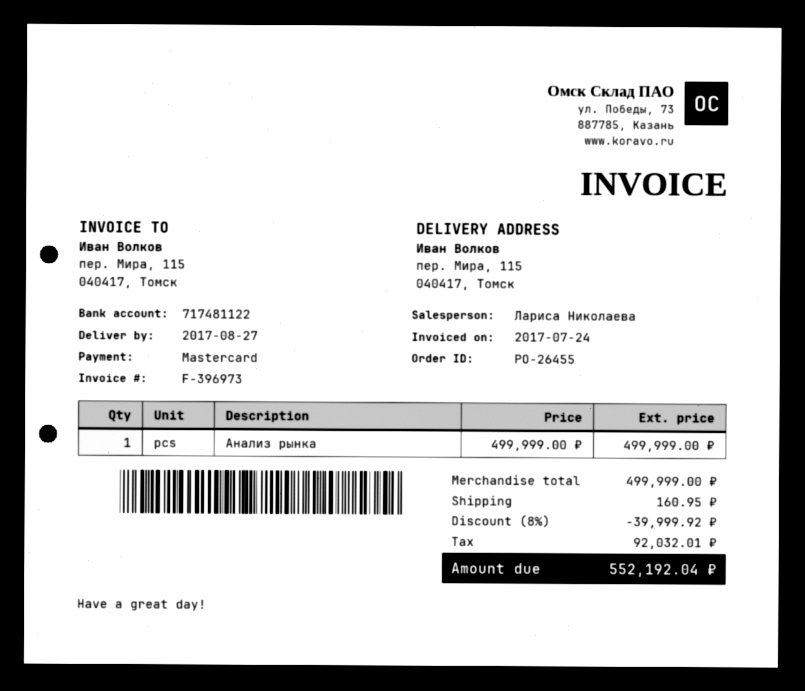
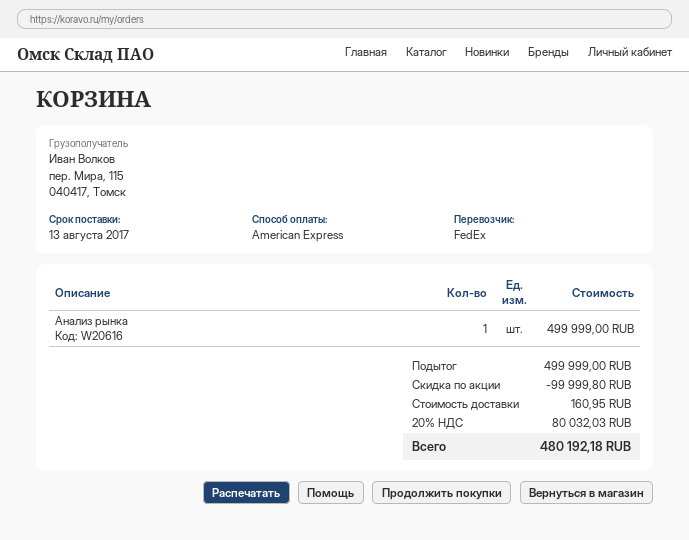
delivery date: 2017-08-27 -> 2017-08-13
payment method: Mastercard -> American Express
discount: 39999.92 -> 99999.80
tax: 92032.01 -> 80032.03
total: 552192.04 -> 480192.18

